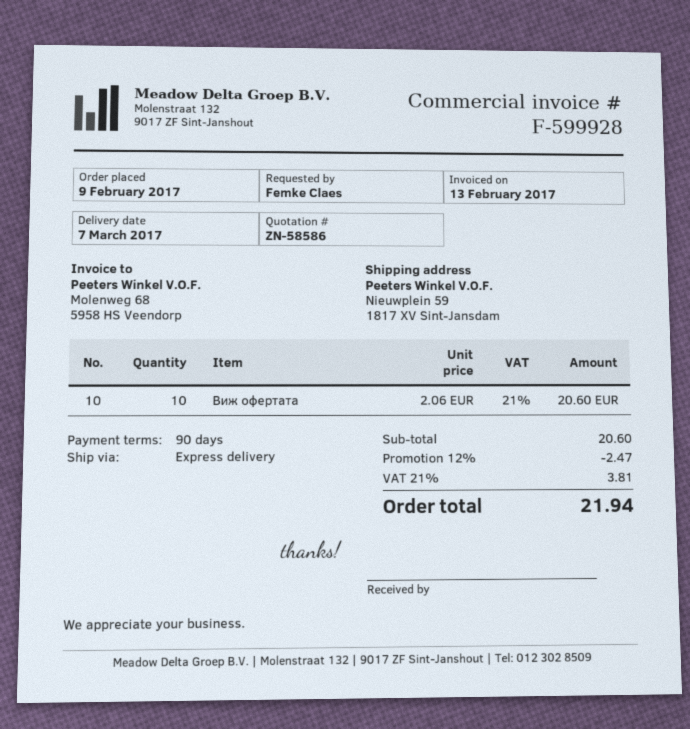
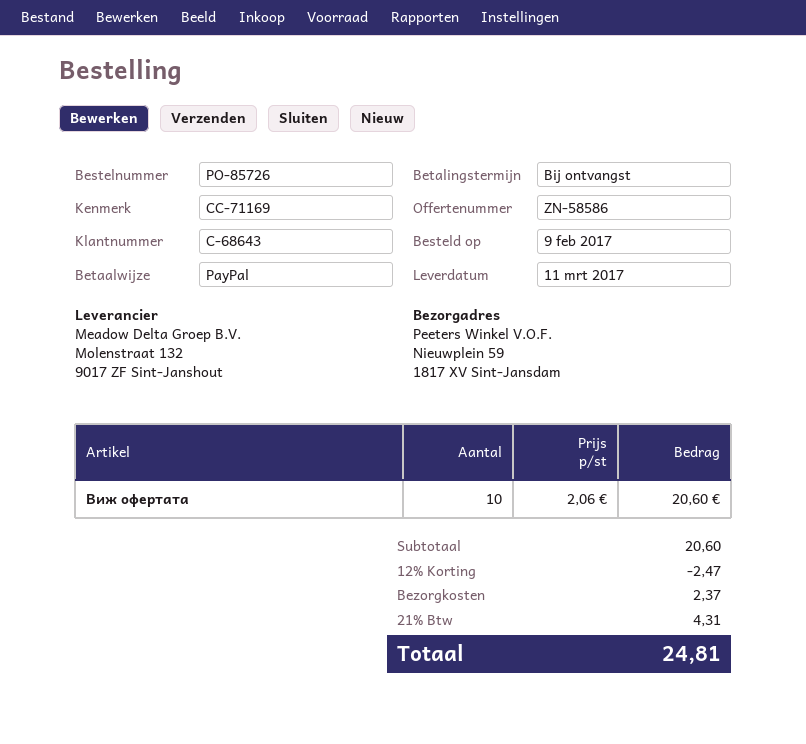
delivery date: 2017-03-07 -> 2017-03-11
payment terms: 90 days -> on receipt
shipping: none -> 2.37
tax: 21% = 3.81 -> 21% = 4.31
total: 21.94 -> 24.81

